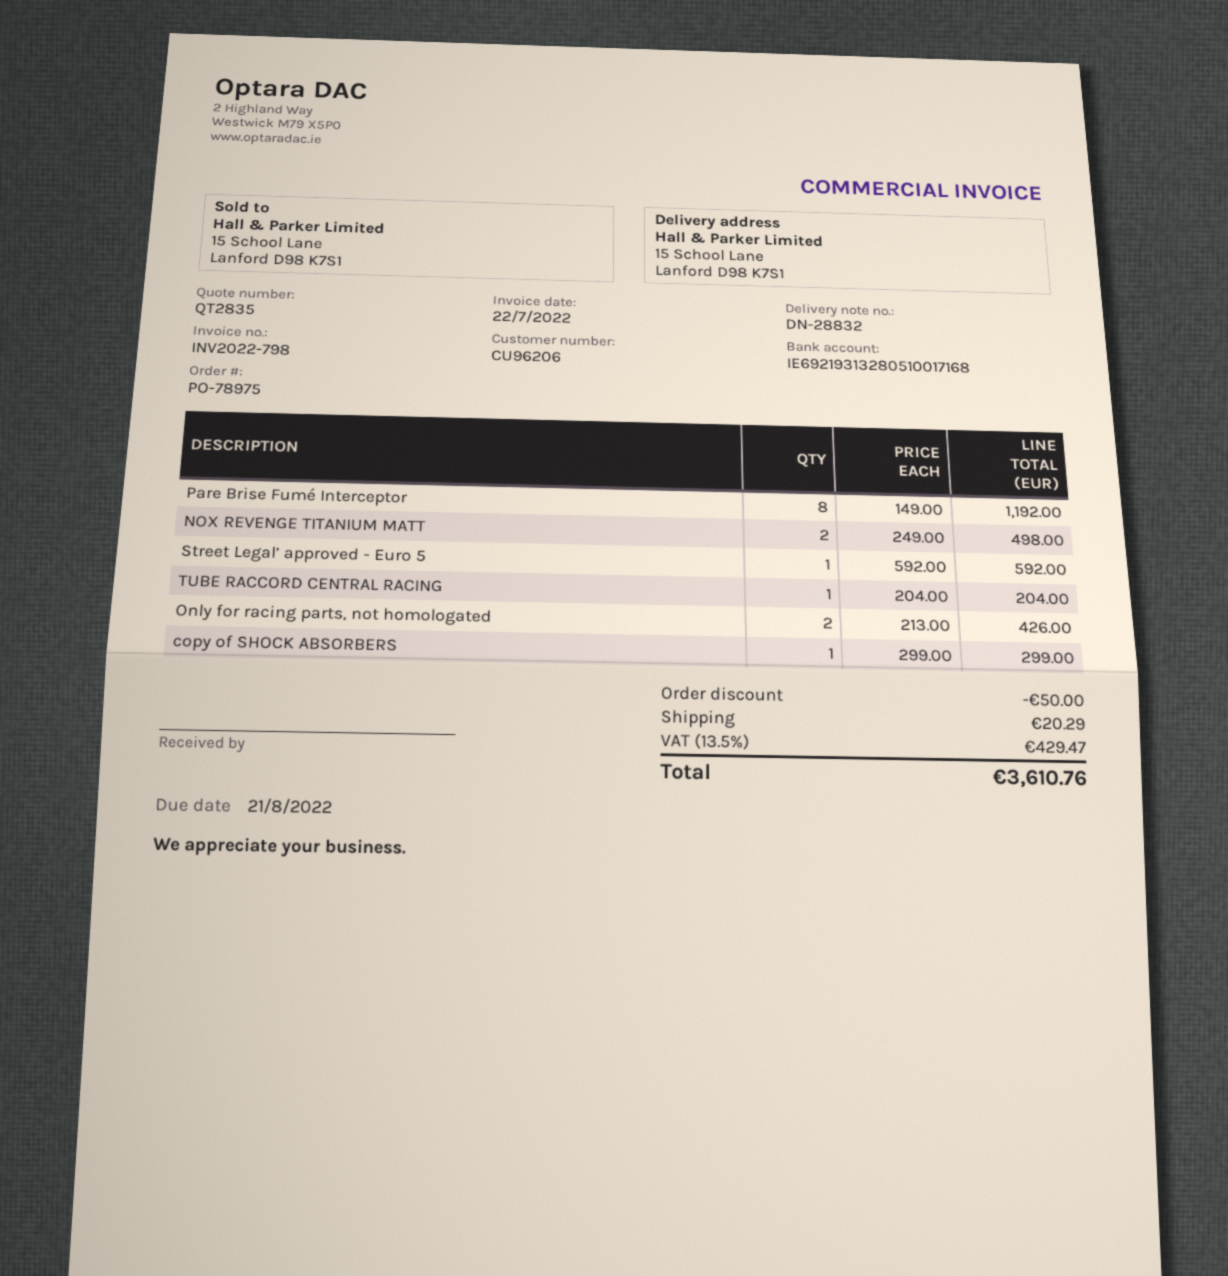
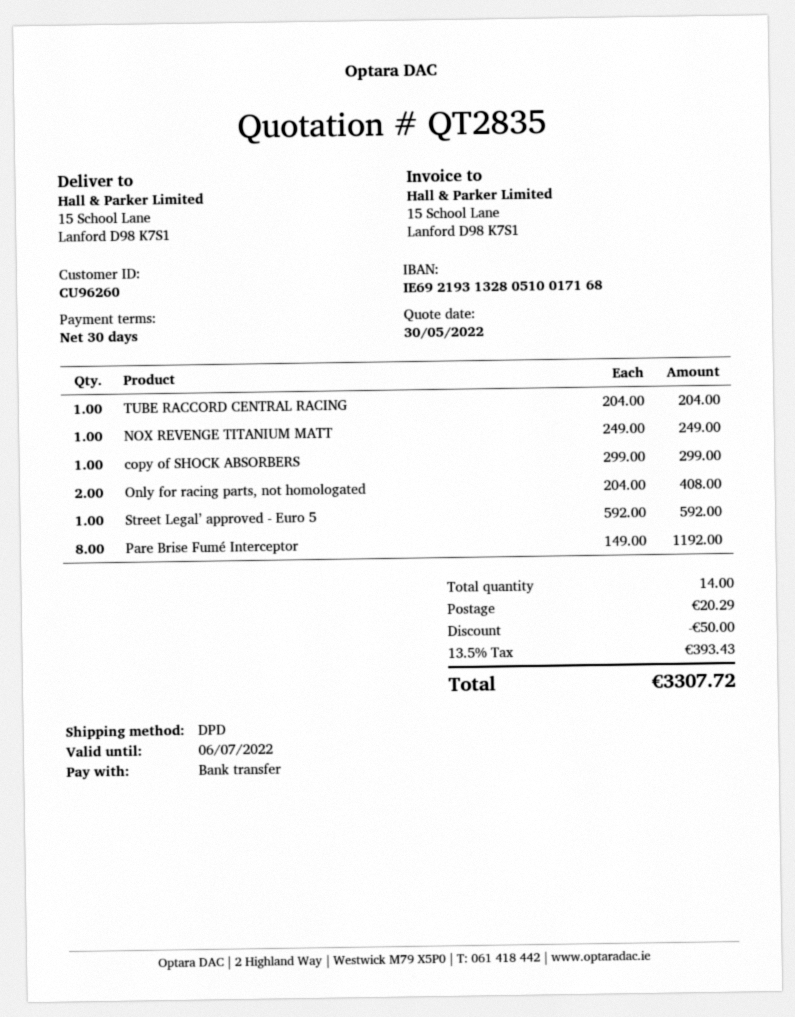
customer number: CU96206 -> CU96260
NOX REVENGE TITANIUM MATT: 2 x 249.00 = 498.00 -> 1 x 249.00 = 249.00
Only for racing parts, not homologated: 2 x 213.00 = 426.00 -> 2 x 204.00 = 408.00
tax: 13.5% = 429.47 -> 13.5% = 393.43
total: 3610.76 -> 3307.72

